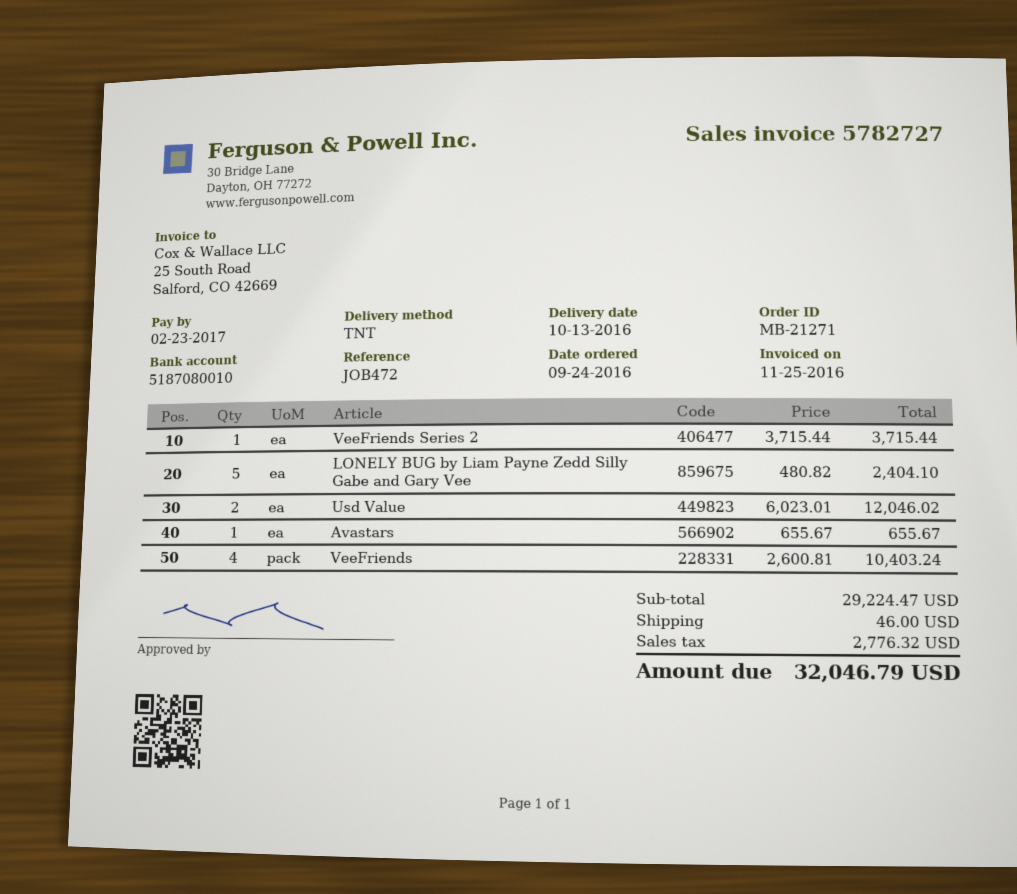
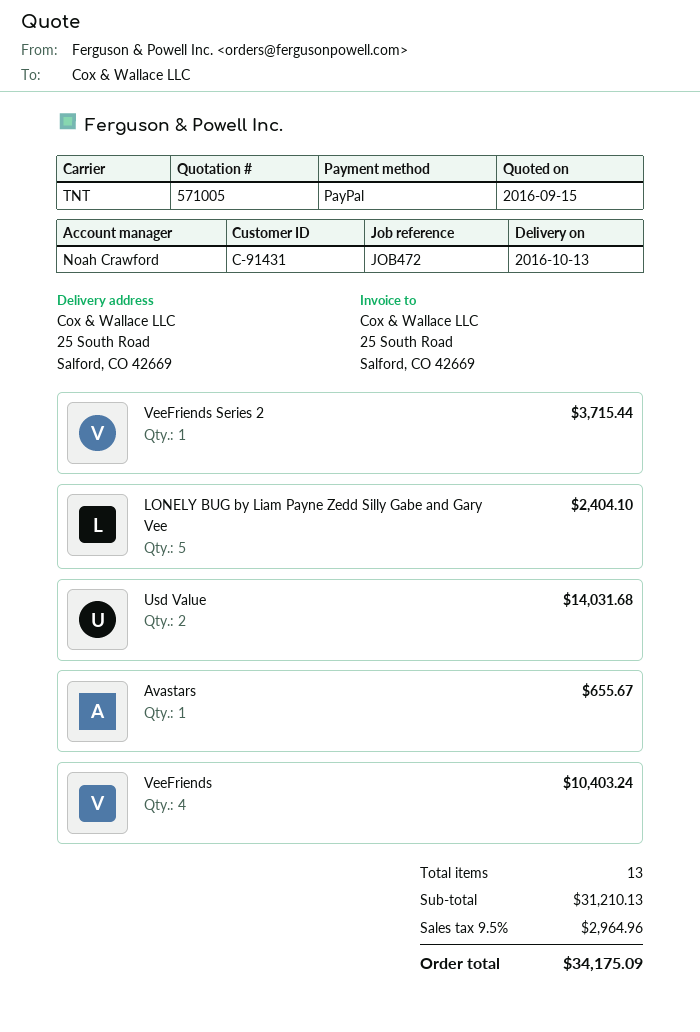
Usd Value: 2 for 12046.02 -> 2 for 14031.68
subtotal: 29224.47 -> 31210.13
shipping: 46.00 -> none
tax: 2776.32 -> 2964.96
total: 32046.79 -> 34175.09

